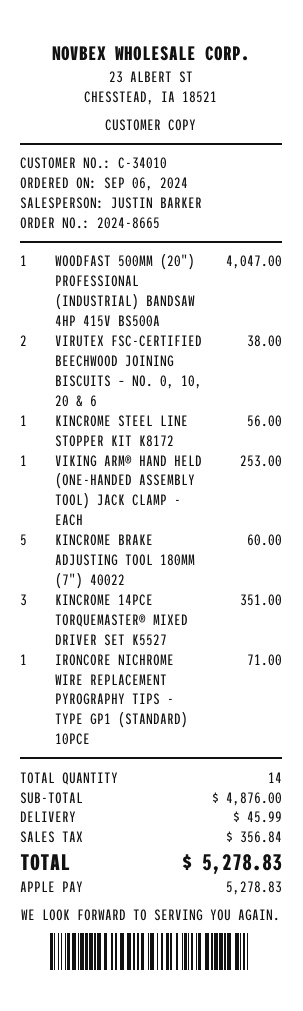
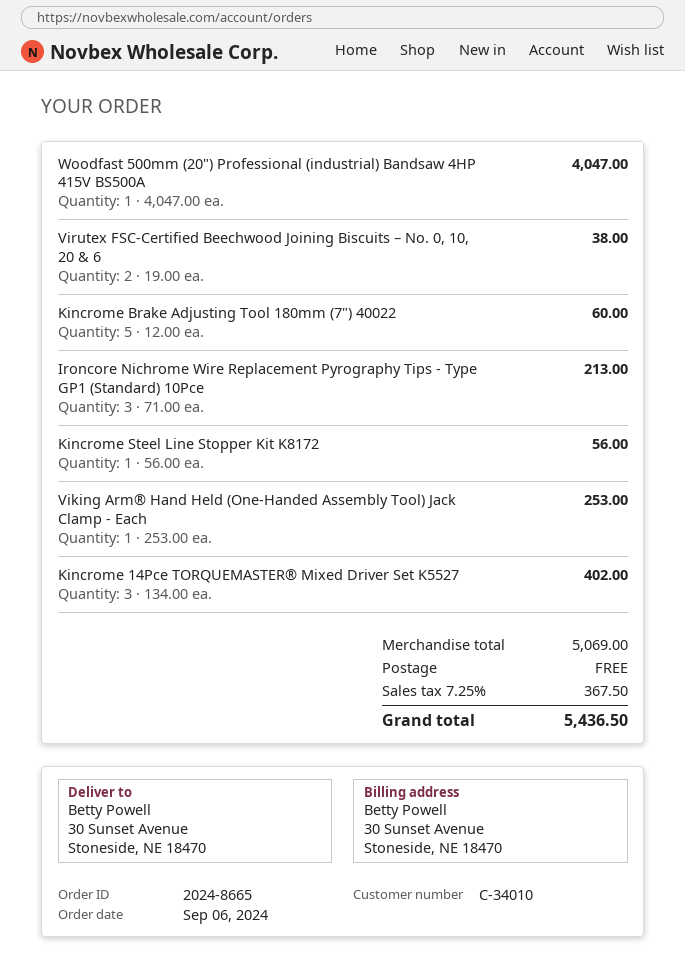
KINCROME 14PCE TORQUEMASTER® MIXED DRIVER SET K5527: 3 for 351.00 -> 3 for 402.00
IRONCORE NICHROME WIRE REPLACEMENT PYROGRAPHY TIPS - TYPE GP1 (STANDARD) 10PCE: 1 for 71.00 -> 3 for 213.00
subtotal: 4876.00 -> 5069.00
shipping: 45.99 -> 0.00
tax: 356.84 -> 367.50
total: 5278.83 -> 5436.50

